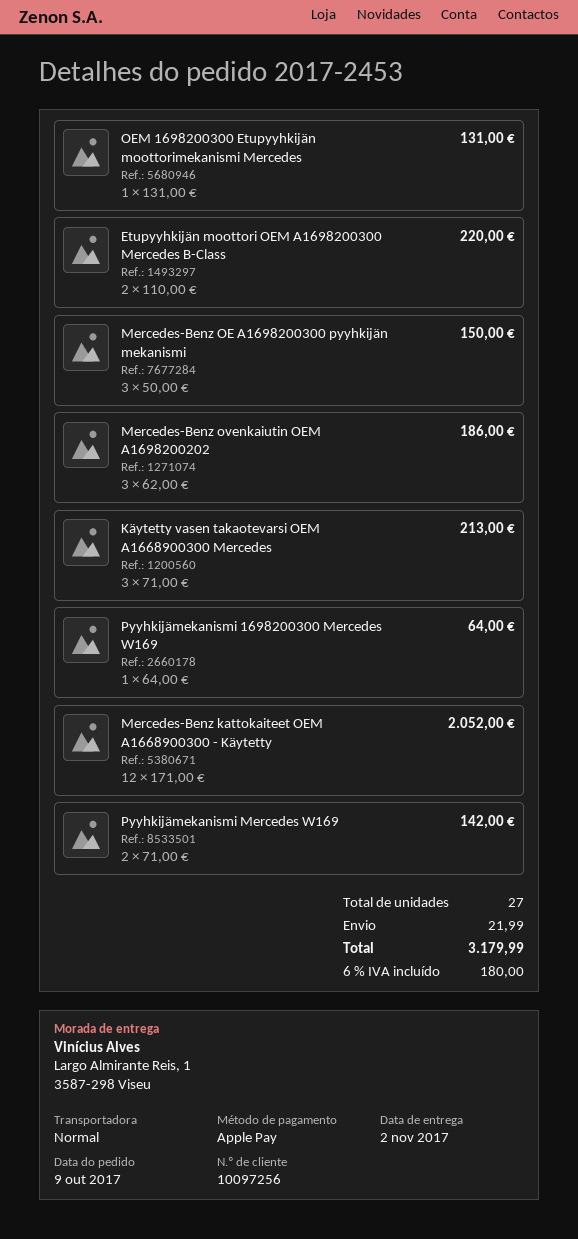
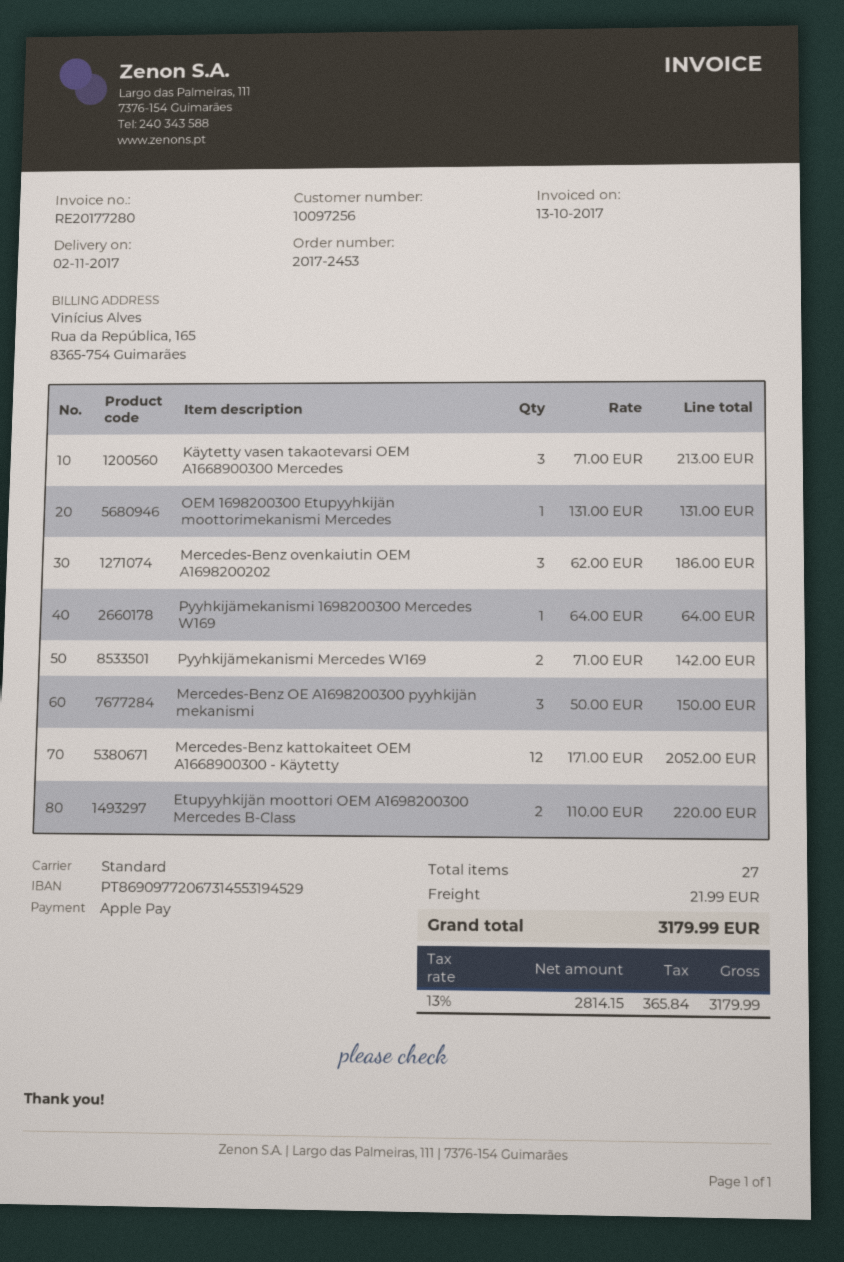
tax: 6% = 180.00 -> 13% = 365.84

